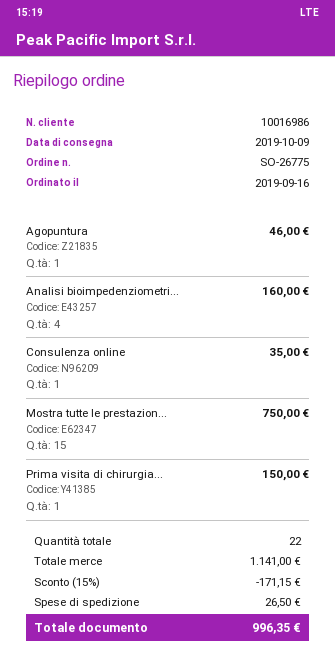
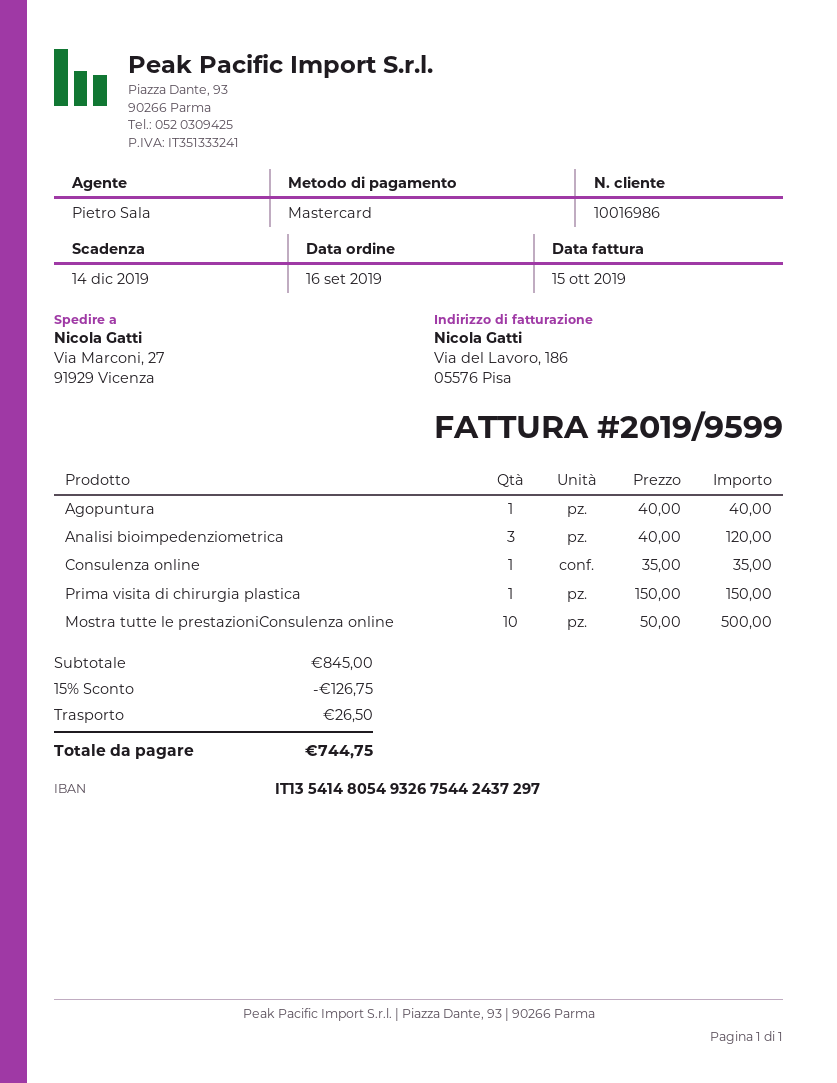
Agopuntura: 1 for 46.00 -> 1 for 40.00
Analisi bioimpedenziometri...: 4 for 160.00 -> 3 for 120.00
Mostra tutte le prestazion...: 15 for 750.00 -> 10 for 500.00
subtotal: 1141.00 -> 845.00
discount: 15% = 171.15 -> 15% = 126.75
total: 996.35 -> 744.75

